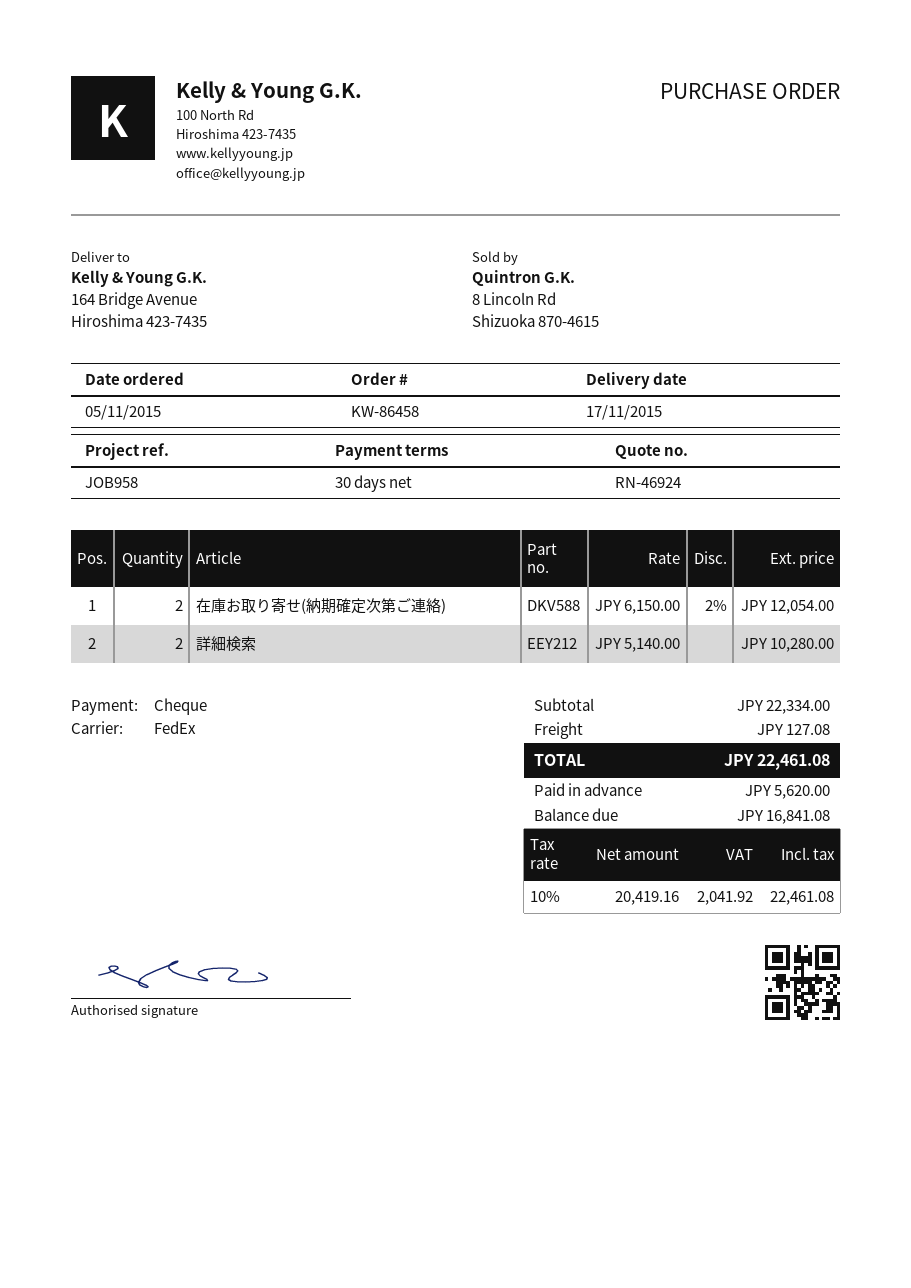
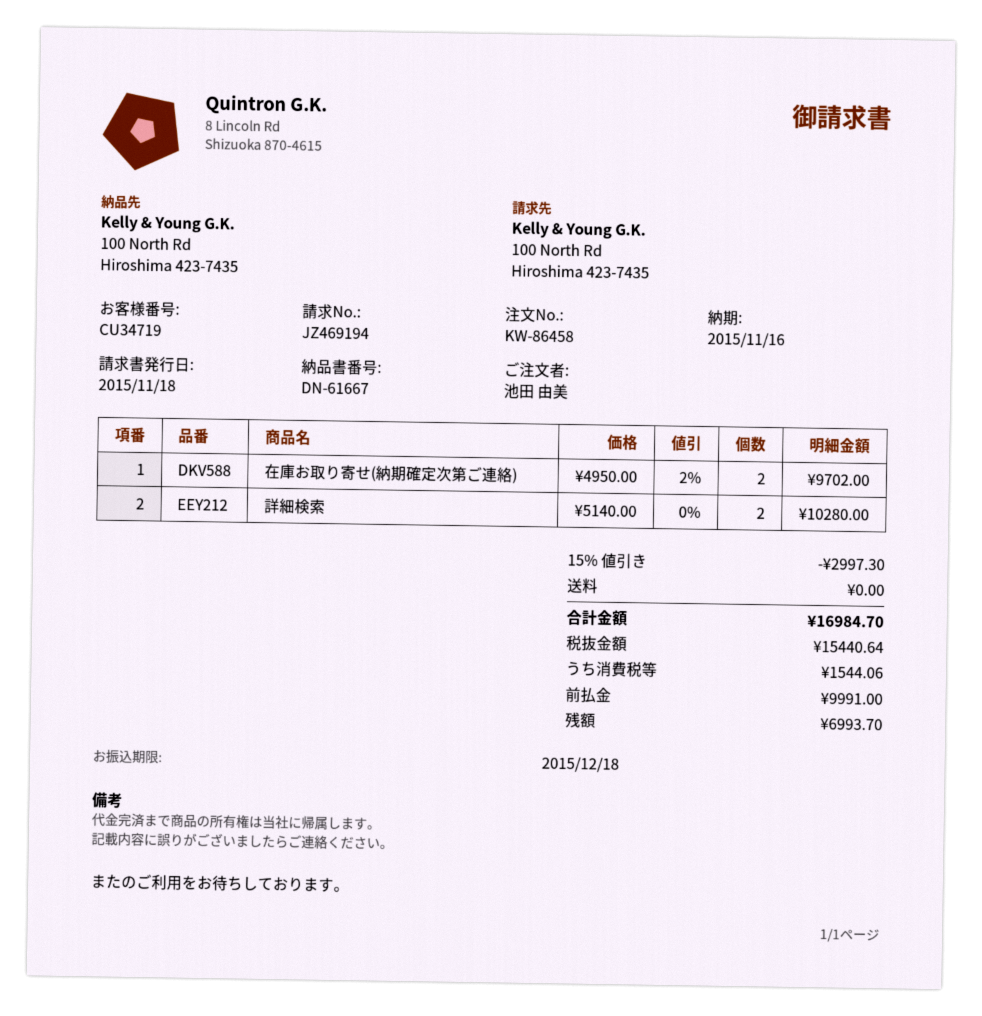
delivery date: 2015-11-17 -> 2015-11-16
ship to: 164 Bridge Avenue, Hiroshima 423-7435 -> 100 North Rd, Hiroshima 423-7435
在庫お取り寄せ(納期確定次第ご連絡): 2 x 6150.00 - 2% = 12054.00 -> 2 x 4950.00 - 2% = 9702.00
discount: none -> 15% = 2997.30
shipping: 127.08 -> 0.00
net: 20419.16 -> 15440.64
tax: 2041.92 -> 1544.06
total: 22461.08 -> 16984.70
deposit: 5620.00 -> 9991.00
balance: 16841.08 -> 6993.70

